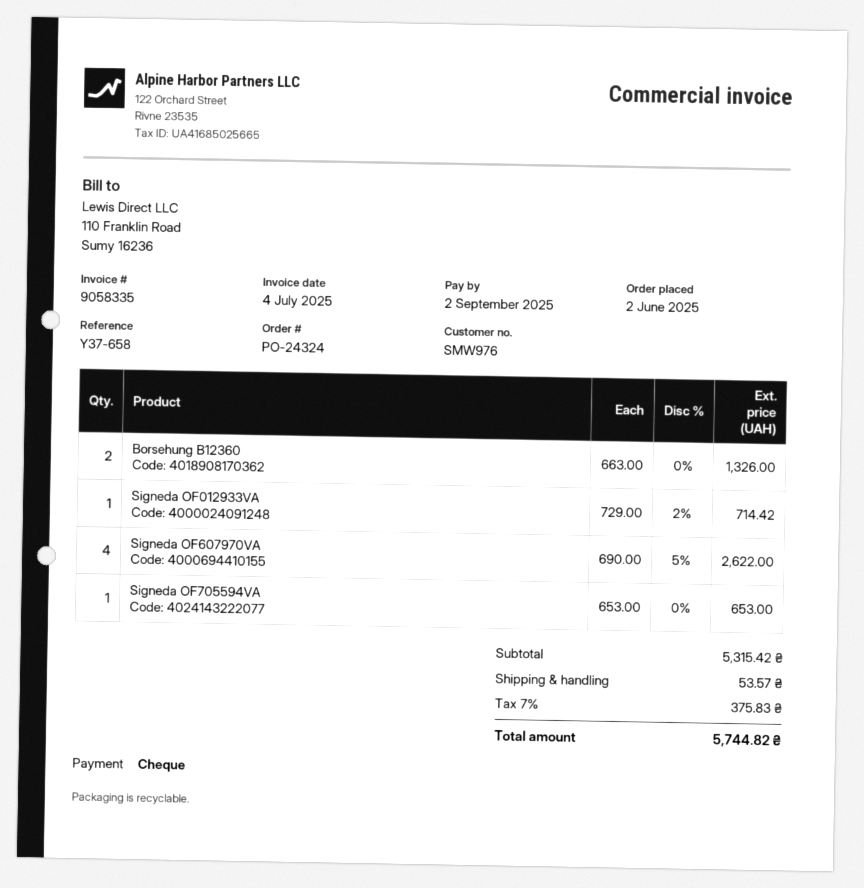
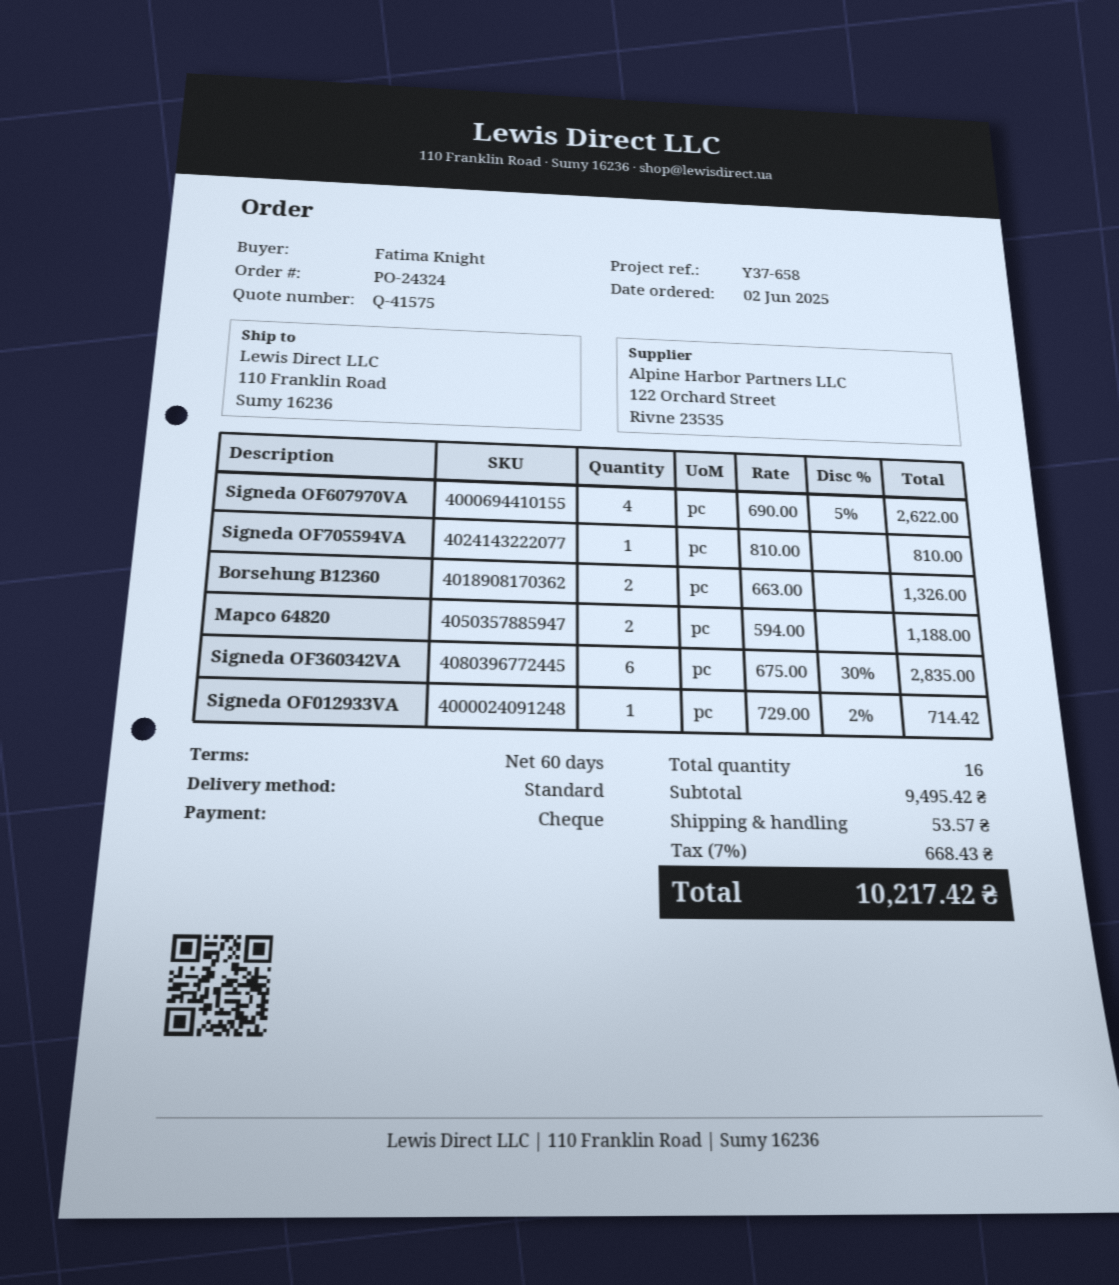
Signeda OF705594VA: 1 x 653.00 = 653.00 -> 1 x 810.00 = 810.00
Mapco 64820: none -> 2 x 594.00 = 1188.00
Signeda OF360342VA: none -> 6 x 675.00 - 30% = 2835.00
subtotal: 5315.42 -> 9495.42
tax: 7% = 375.83 -> 7% = 668.43
total: 5744.82 -> 10217.42

